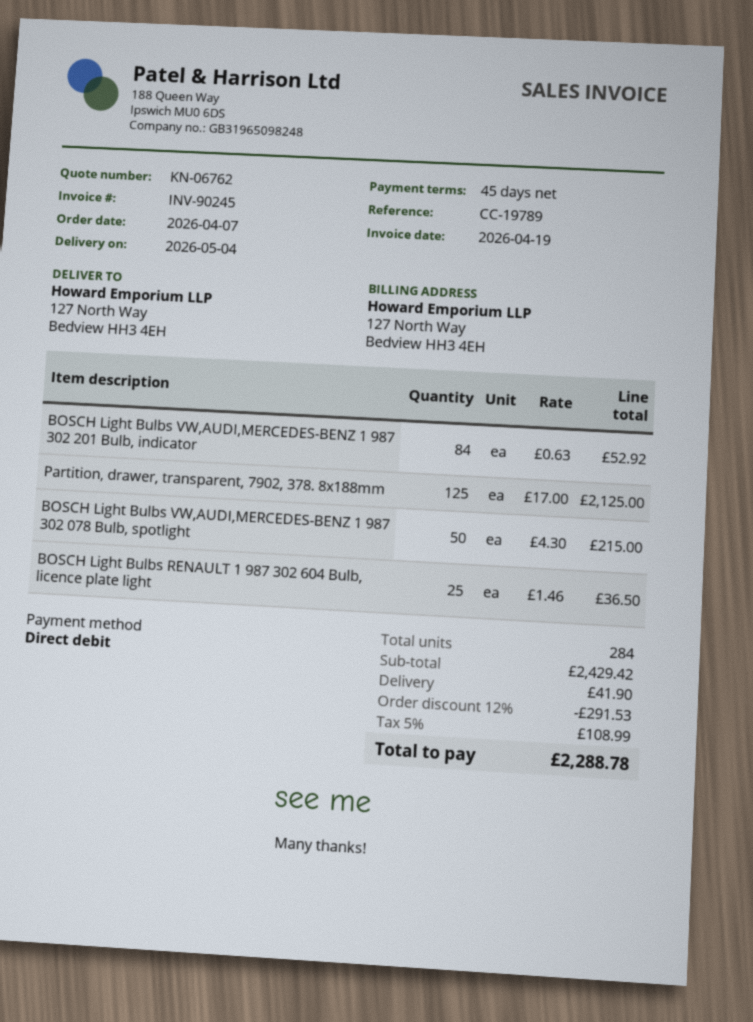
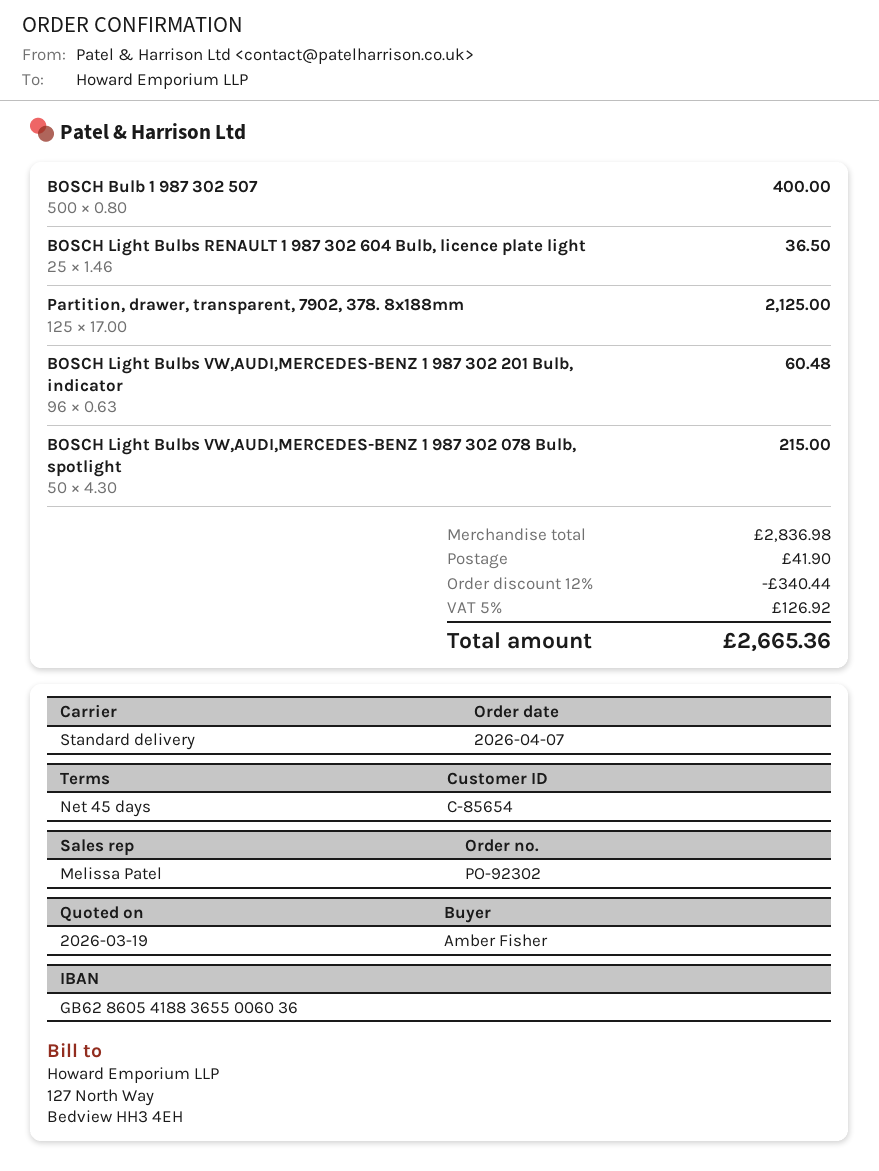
BOSCH Light Bulbs VW,AUDI,MERCEDES-BENZ 1 987 302 201 Bulb, indicator: 84 x 0.63 = 52.92 -> 96 x 0.63 = 60.48
BOSCH Bulb 1 987 302 507: none -> 500 x 0.80 = 400.00
subtotal: 2429.42 -> 2836.98
discount: 12% = 291.53 -> 12% = 340.44
tax: 5% = 108.99 -> 5% = 126.92
total: 2288.78 -> 2665.36

